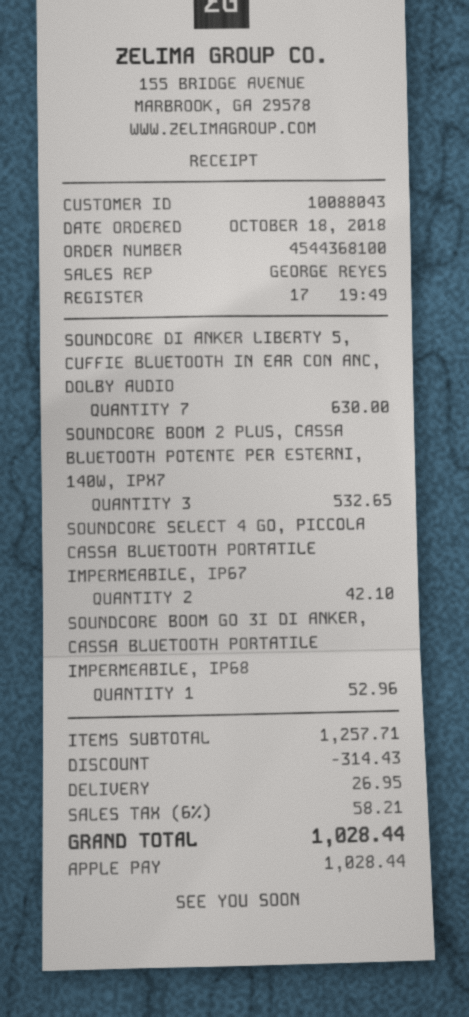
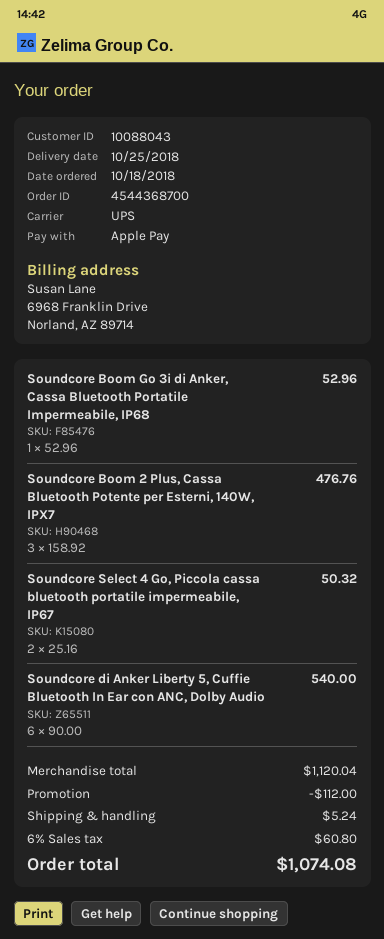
order number: 4544368100 -> 4544368700
SOUNDCORE DI ANKER LIBERTY 5, CUFFIE BLUETOOTH IN EAR CON ANC, DOLBY AUDIO: 7 for 630.00 -> 6 for 540.00
SOUNDCORE BOOM 2 PLUS, CASSA BLUETOOTH POTENTE PER ESTERNI, 140W, IPX7: 3 for 532.65 -> 3 for 476.76
SOUNDCORE SELECT 4 GO, PICCOLA CASSA BLUETOOTH PORTATILE IMPERMEABILE, IP67: 2 for 42.10 -> 2 for 50.32
subtotal: 1257.71 -> 1120.04
discount: 314.43 -> 112.00
shipping: 26.95 -> 5.24
tax: 6% = 58.21 -> 6% = 60.80
total: 1028.44 -> 1074.08

